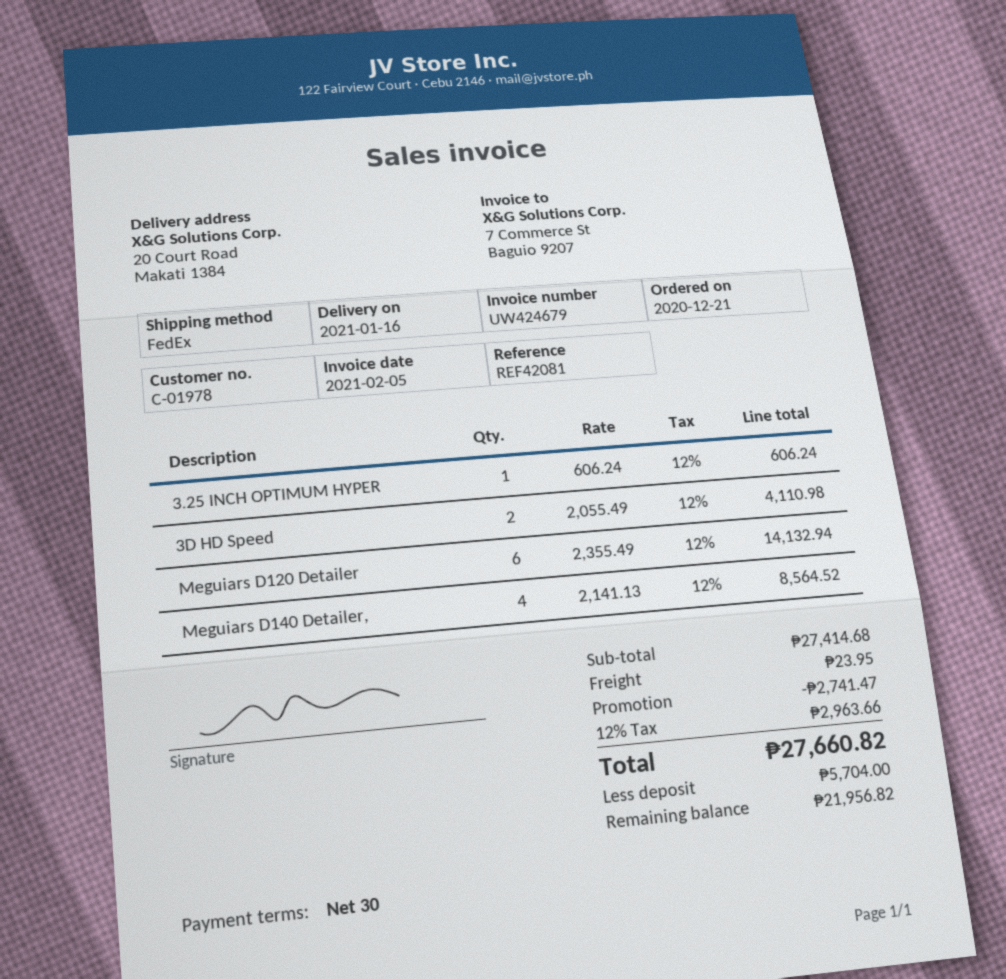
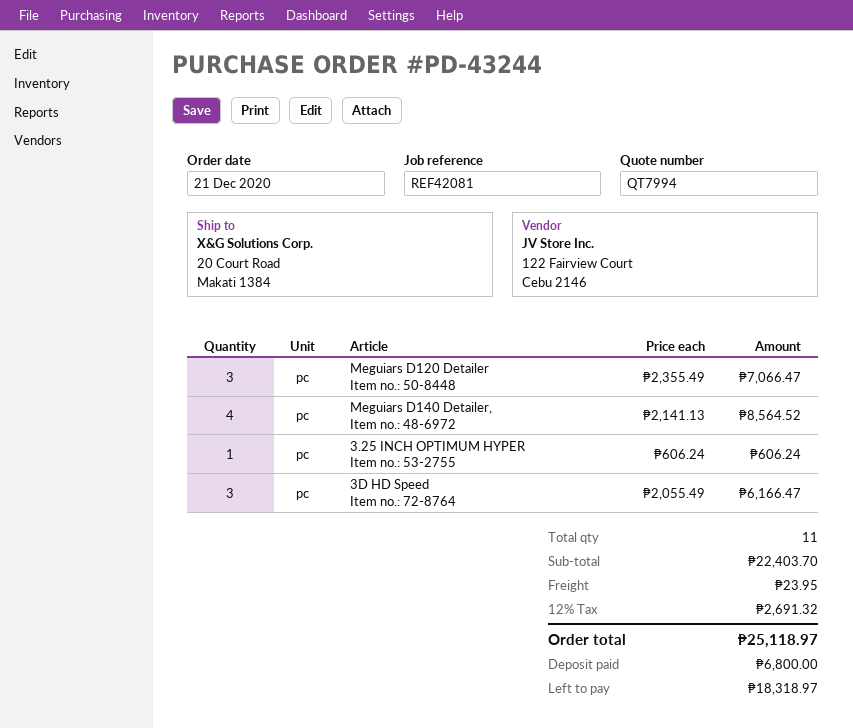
3D HD Speed: 2 x 2055.49 = 4110.98 -> 3 x 2055.49 = 6166.47
Meguiars D120 Detailer: 6 x 2355.49 = 14132.94 -> 3 x 2355.49 = 7066.47
subtotal: 27414.68 -> 22403.70
discount: 2741.47 -> none
tax: 12% = 2963.66 -> 12% = 2691.32
total: 27660.82 -> 25118.97
deposit: 5704.00 -> 6800.00
balance: 21956.82 -> 18318.97

